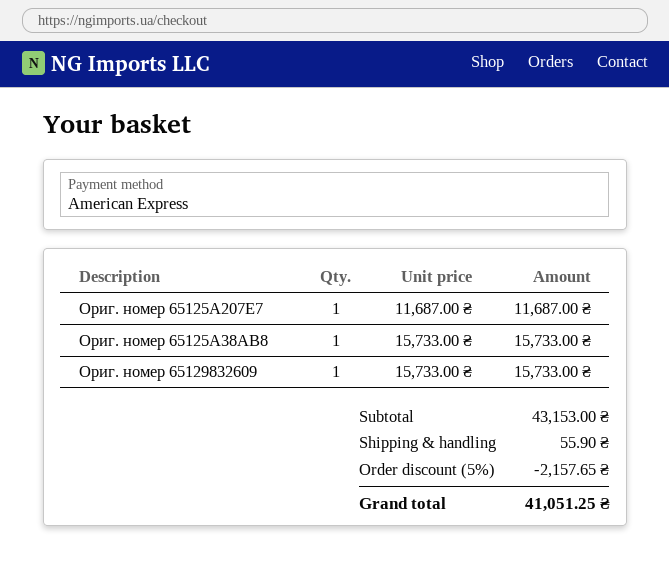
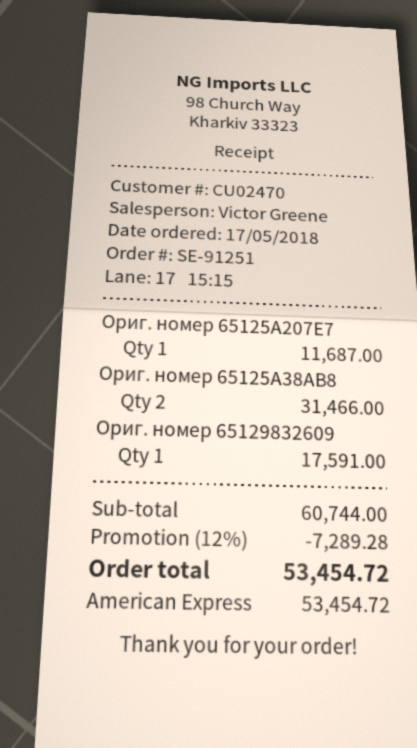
Ориг. номер 65125A38AB8: 1 for 15733.00 -> 2 for 31466.00
Ориг. номер 65129832609: 1 for 15733.00 -> 1 for 17591.00
subtotal: 43153.00 -> 60744.00
discount: 5% = 2157.65 -> 12% = 7289.28
shipping: 55.90 -> none
total: 41051.25 -> 53454.72

